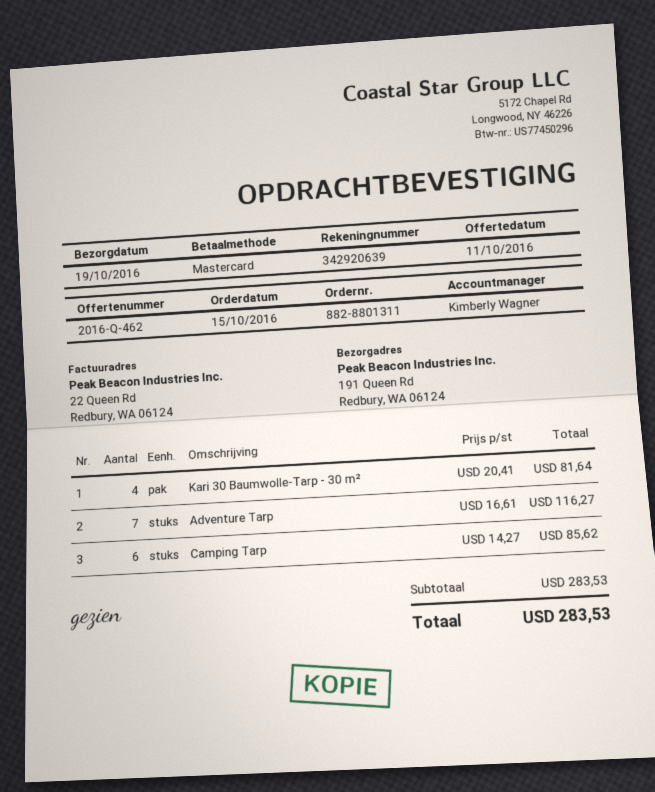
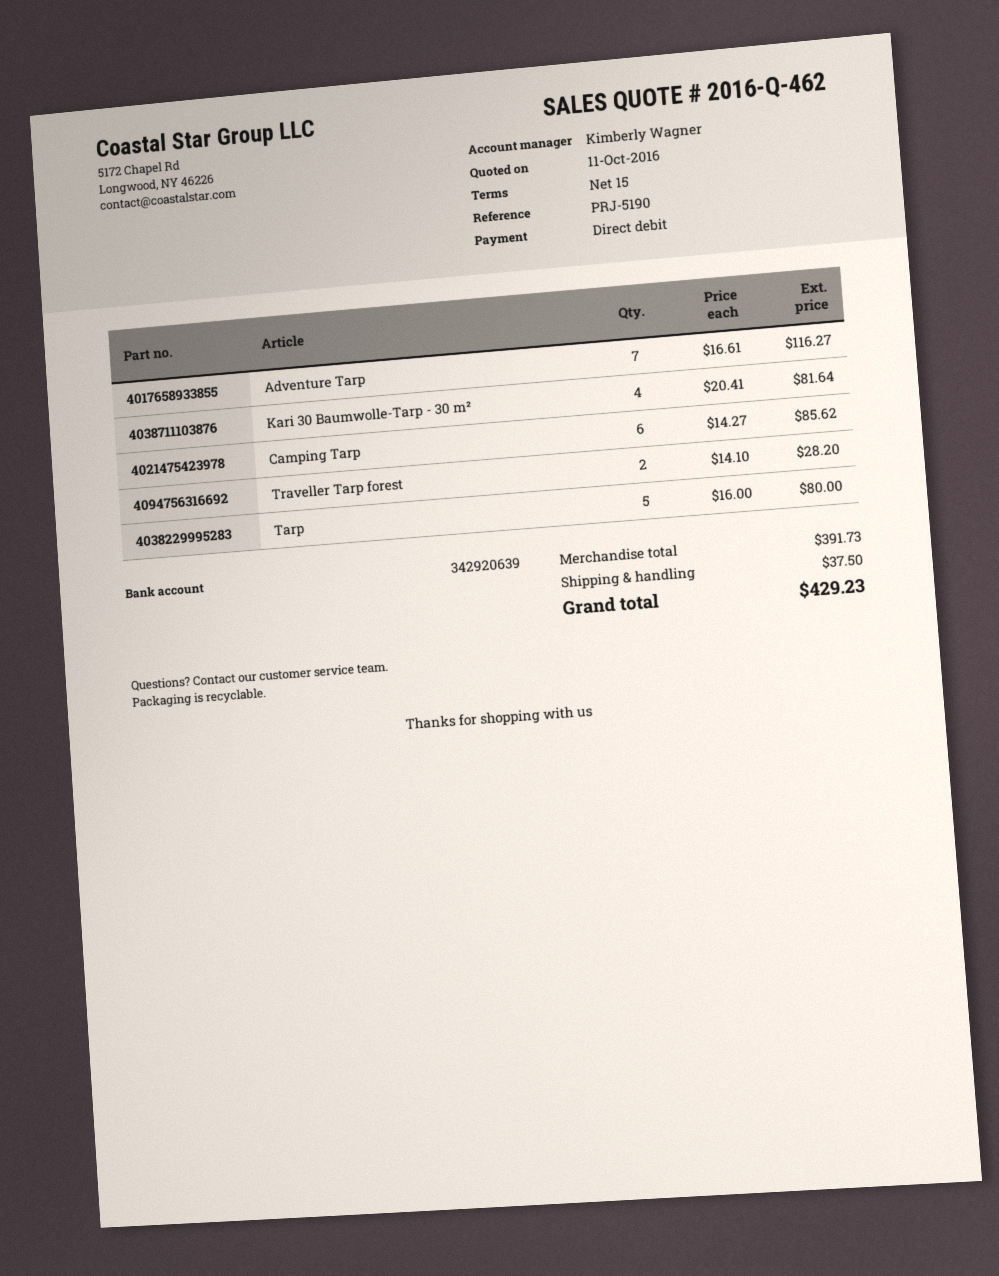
payment method: Mastercard -> direct debit
Traveller Tarp forest: none -> 2 x 14.10 = 28.20
Tarp: none -> 5 x 16.00 = 80.00
subtotal: 283.53 -> 391.73
shipping: none -> 37.50
total: 283.53 -> 429.23

